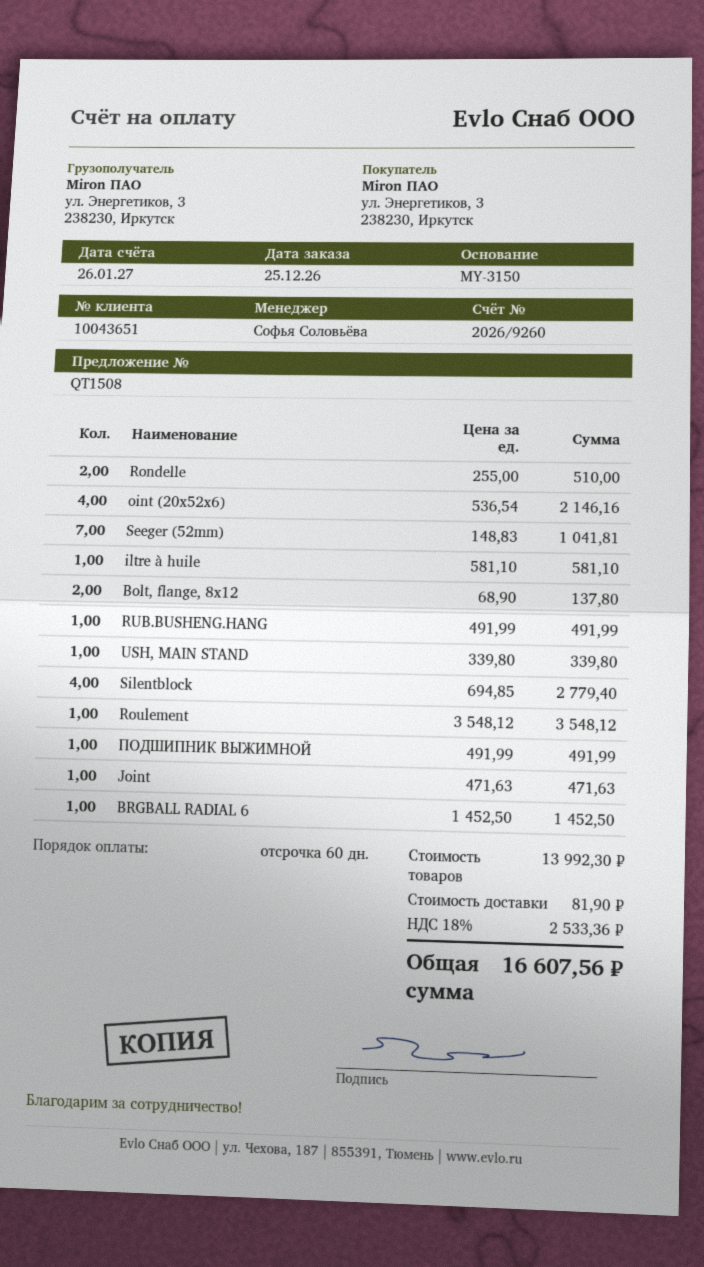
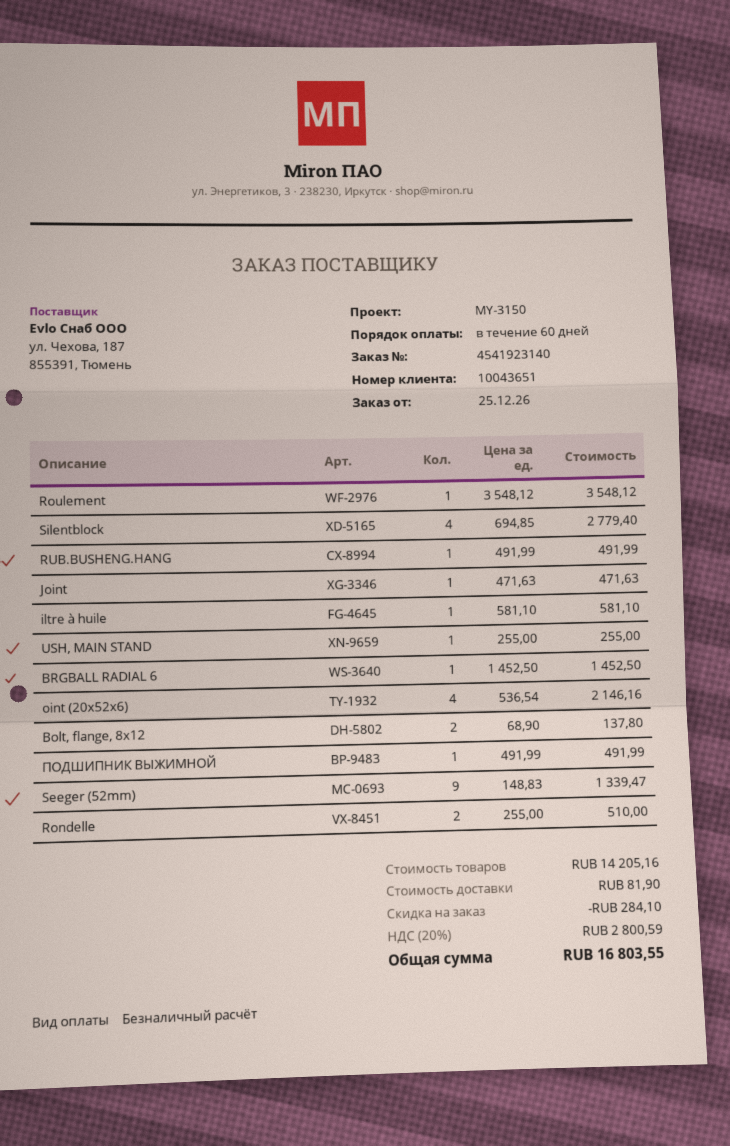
Seeger (52mm): 7 x 148.83 = 1041.81 -> 9 x 148.83 = 1339.47
USH, MAIN STAND: 1 x 339.80 = 339.80 -> 1 x 255.00 = 255.00
subtotal: 13992.30 -> 14205.16
discount: none -> 284.10
tax: 18% = 2533.36 -> 20% = 2800.59
total: 16607.56 -> 16803.55

